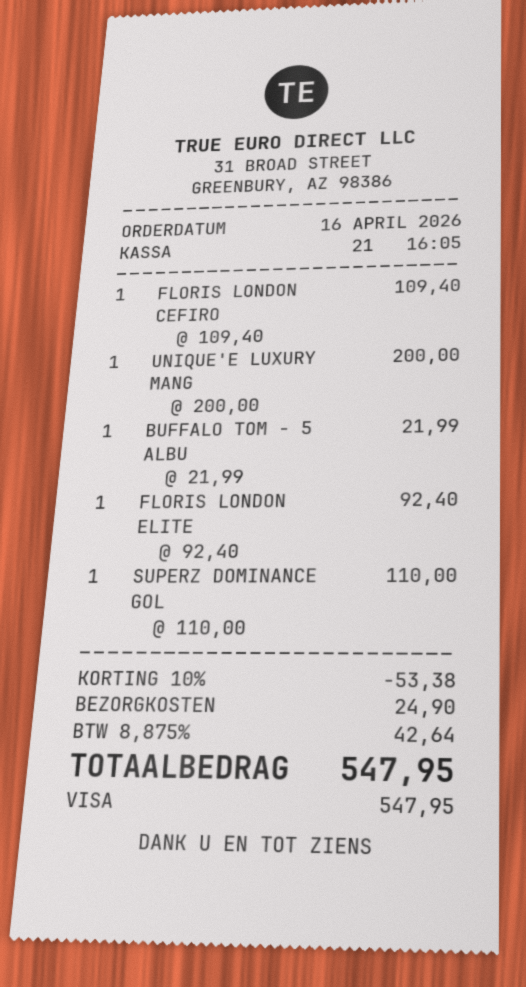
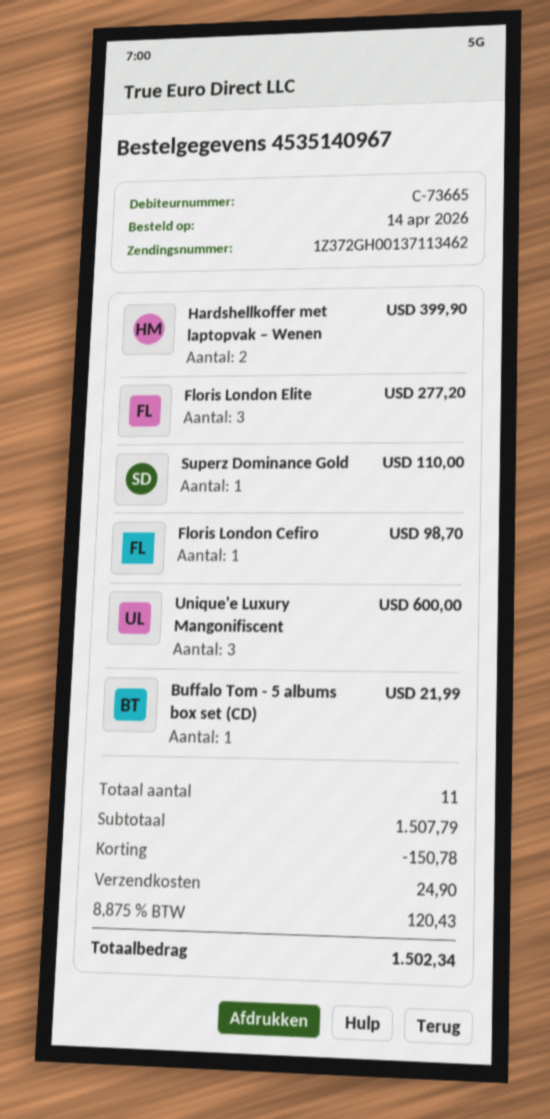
order date: 2026-04-16 -> 2026-04-14
FLORIS LONDON CEFIRO: 1 for 109.40 -> 1 for 98.70
UNIQUE'E LUXURY MANG: 1 for 200.00 -> 3 for 600.00
FLORIS LONDON ELITE: 1 for 92.40 -> 3 for 277.20
Hardshellkoffer met laptopvak – Wenen: none -> 2 for 399.90
discount: 53.38 -> 150.78
tax: 8.875% = 42.64 -> 8.875% = 120.43
total: 547.95 -> 1502.34

